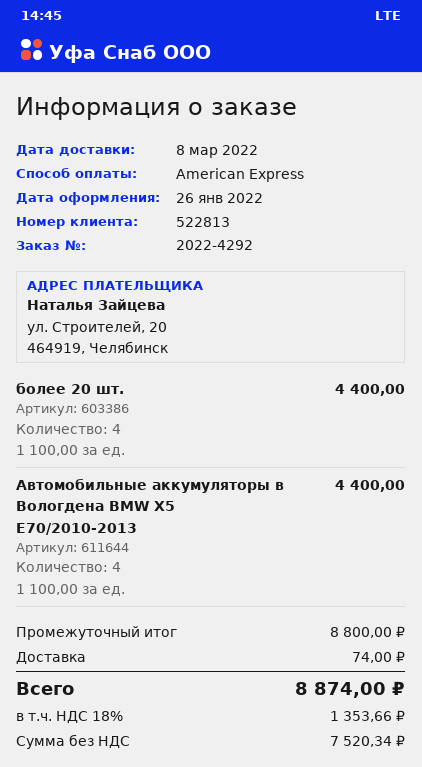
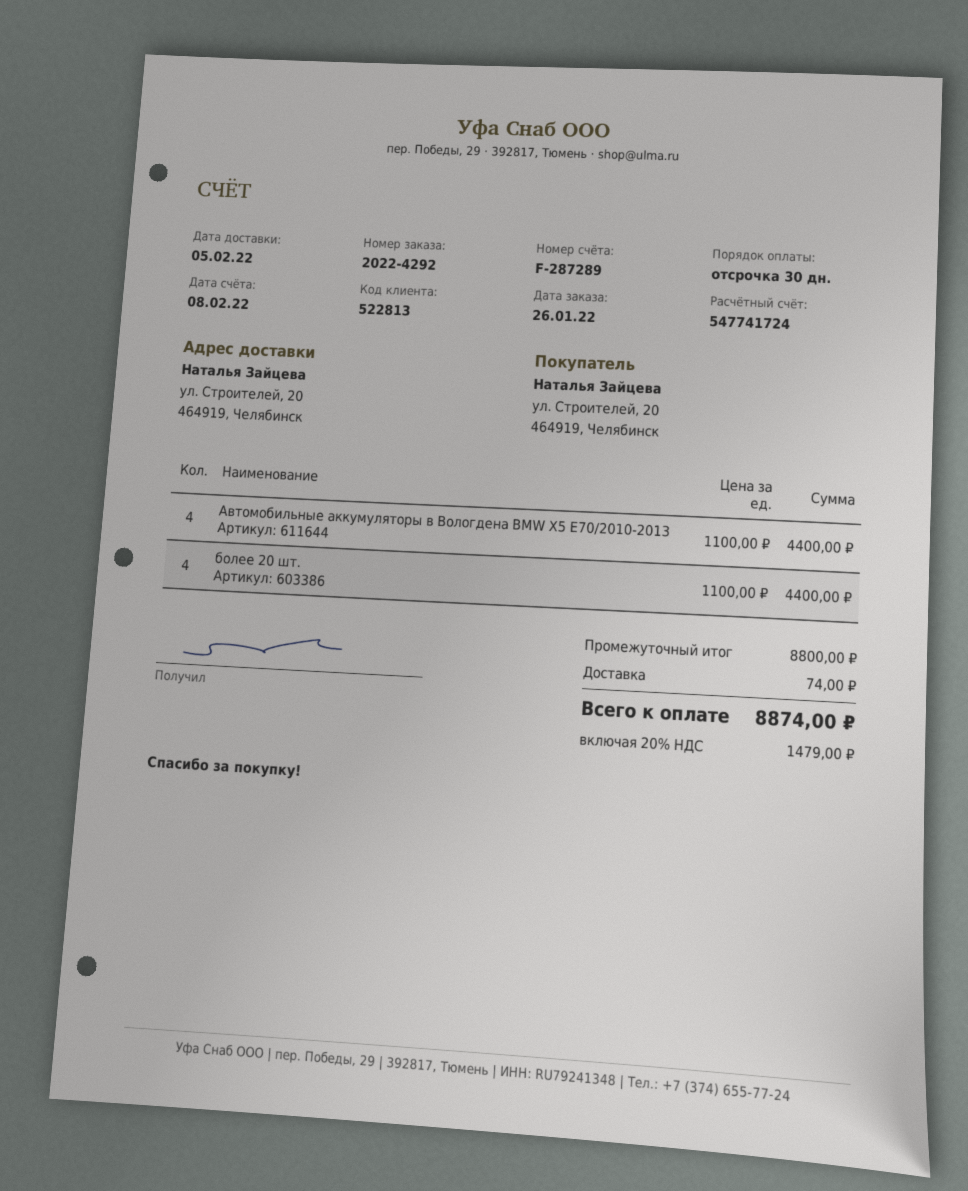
delivery date: 2022-03-08 -> 2022-02-05
tax: 18% = 1353.66 -> 20% = 1479.00

